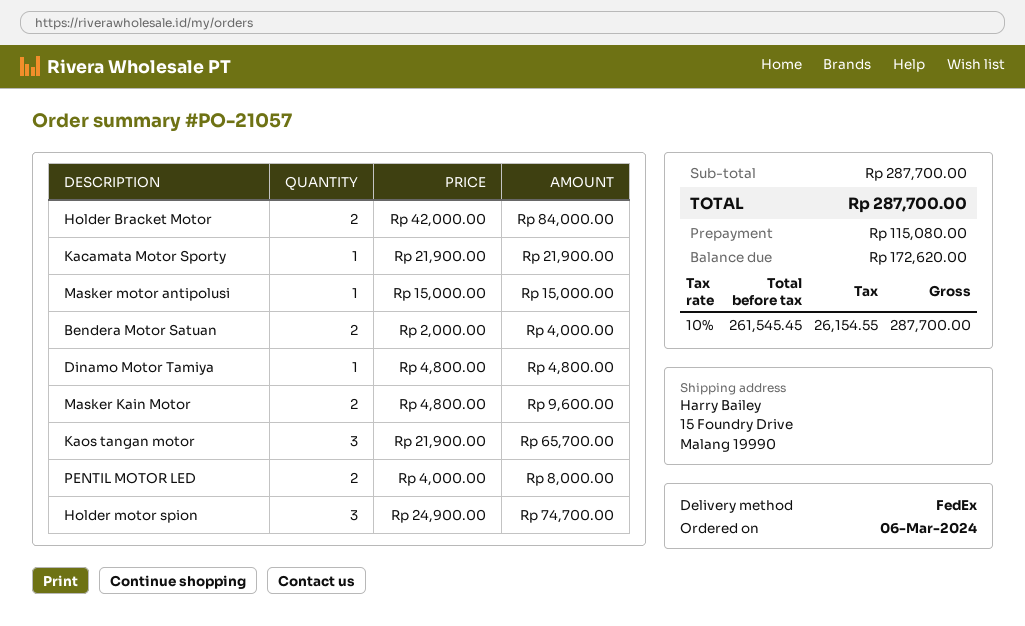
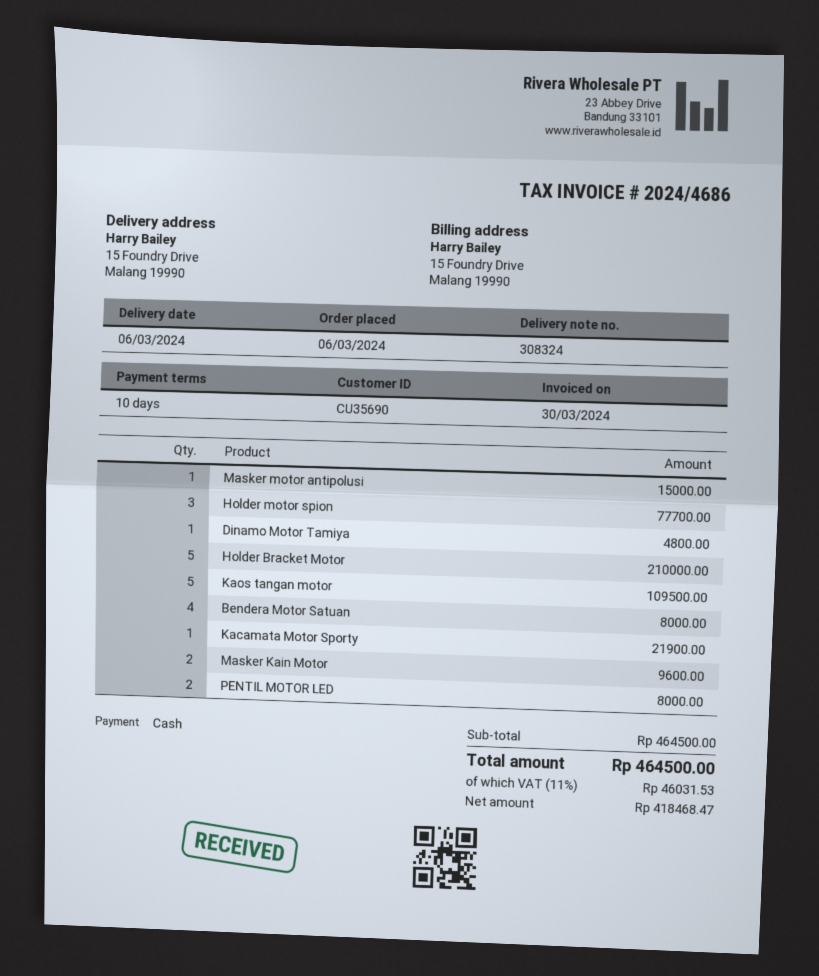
Holder Bracket Motor: 2 for 84000.00 -> 5 for 210000.00
Bendera Motor Satuan: 2 for 4000.00 -> 4 for 8000.00
Kaos tangan motor: 3 for 65700.00 -> 5 for 109500.00
Holder motor spion: 3 for 74700.00 -> 3 for 77700.00
subtotal: 287700.00 -> 464500.00
net: 261545.45 -> 418468.47
tax: 10% = 26154.55 -> 11% = 46031.53
total: 287700.00 -> 464500.00

